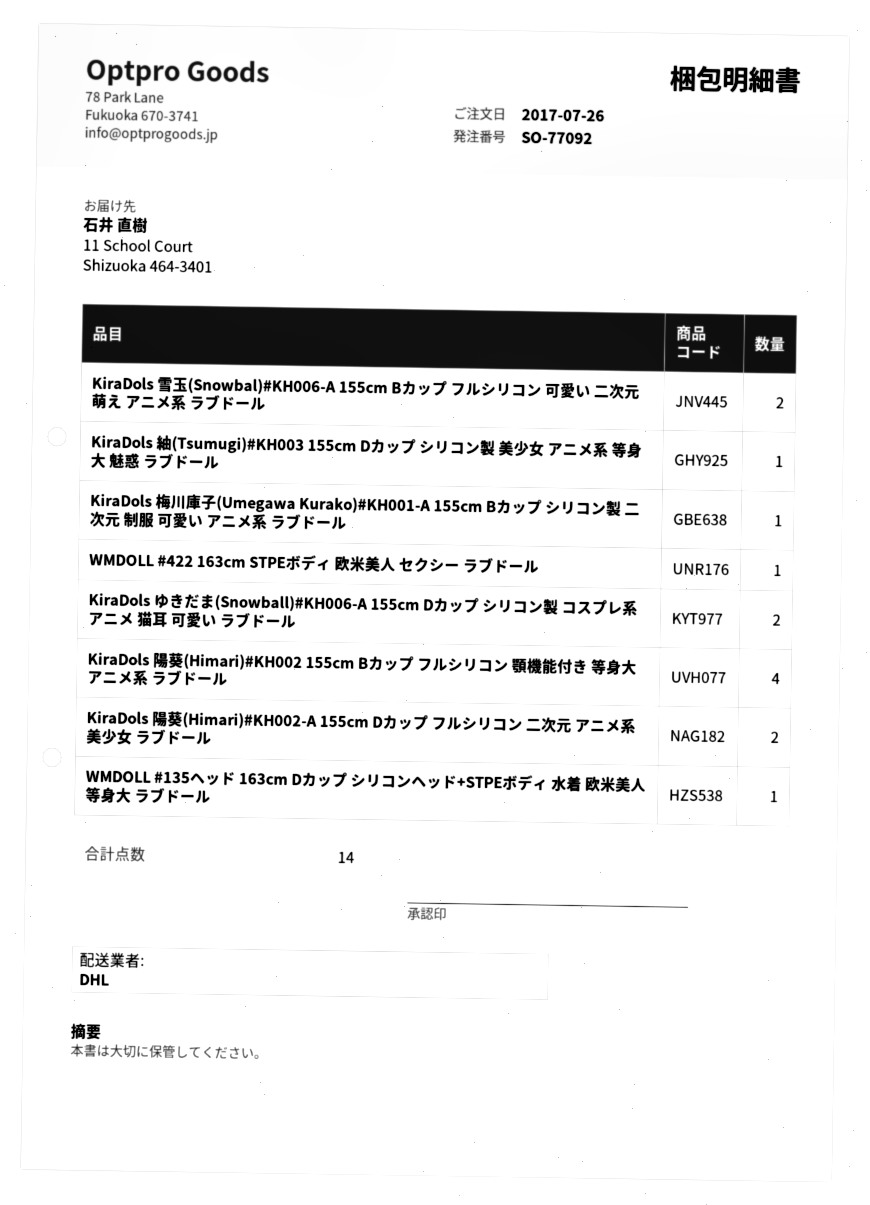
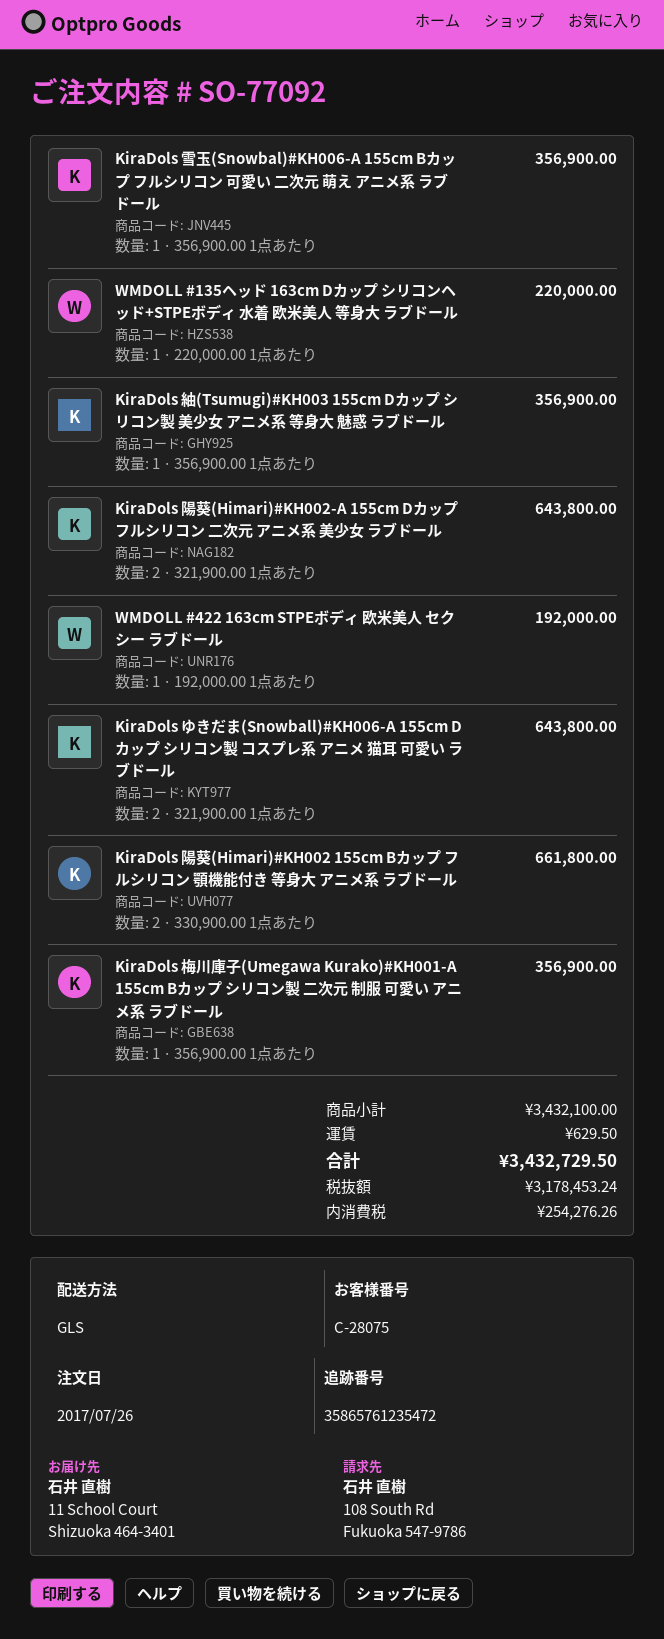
shipping method: DHL -> GLS
KiraDols 雪玉(Snowbal)#KH006-A 155cm Bカップ フルシリコン 可愛い 二次元 萌え アニメ系 ラブドール: 2 -> 1
KiraDols 陽葵(Himari)#KH002 155cm Bカップ フルシリコン 顎機能付き 等身大 アニメ系 ラブドール: 4 -> 2

